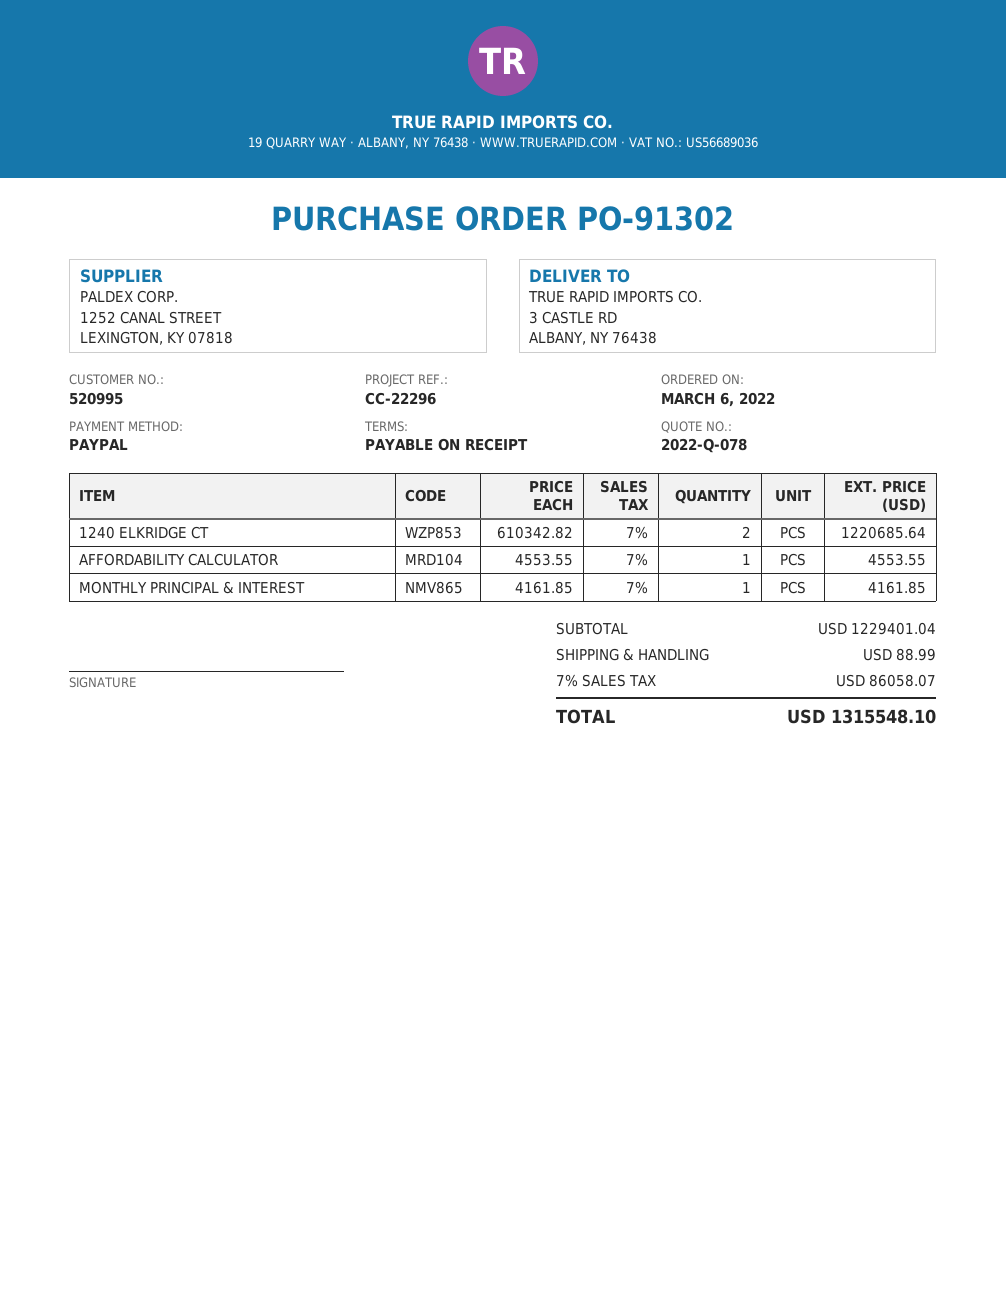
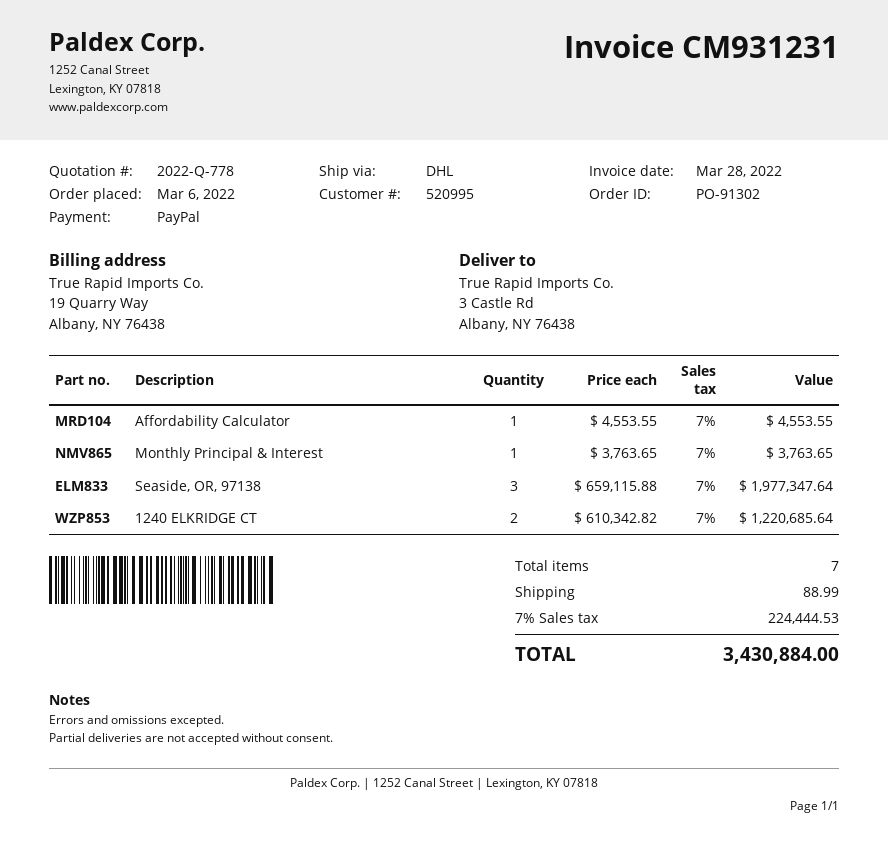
quote number: 2022-Q-078 -> 2022-Q-778
MONTHLY PRINCIPAL & INTEREST: 1 x 4161.85 = 4161.85 -> 1 x 3763.65 = 3763.65
Seaside, OR, 97138: none -> 3 x 659115.88 = 1977347.64
tax: 7% = 86058.07 -> 7% = 224444.53
total: 1315548.10 -> 3430884.00

